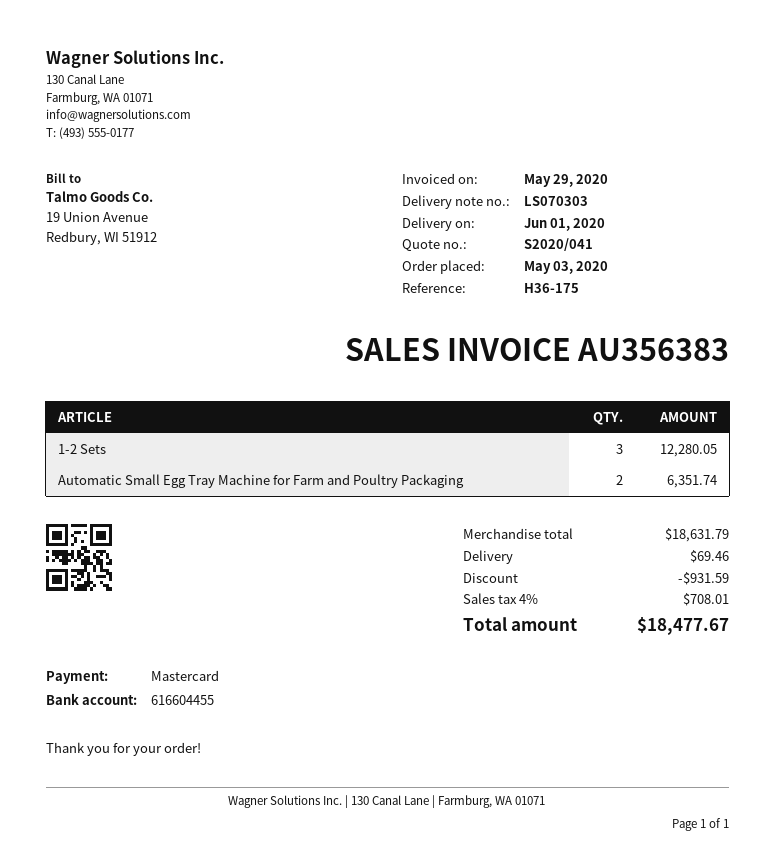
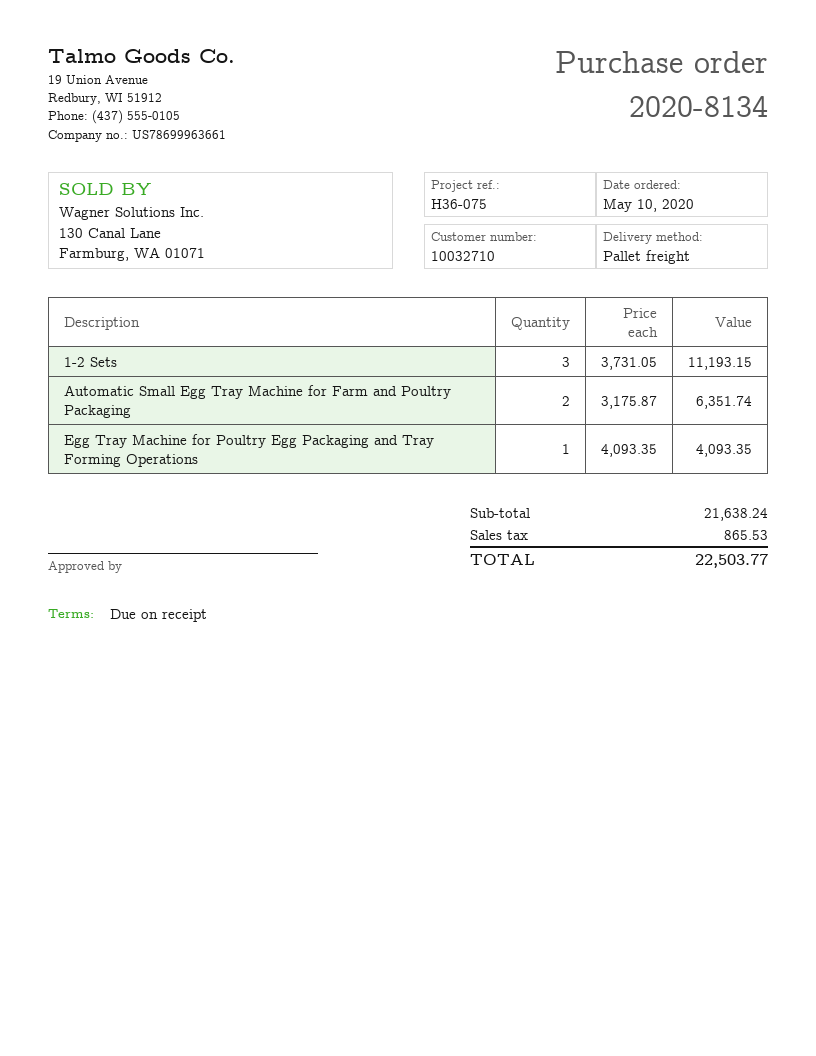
order date: 2020-05-03 -> 2020-05-10
reference: H36-175 -> H36-075
1-2 Sets: 3 for 12280.05 -> 3 for 11193.15
Egg Tray Machine for Poultry Egg Packaging and Tray Forming Operations: none -> 1 for 4093.35
subtotal: 18631.79 -> 21638.24
discount: 931.59 -> none
shipping: 69.46 -> none
tax: 708.01 -> 865.53
total: 18477.67 -> 22503.77

